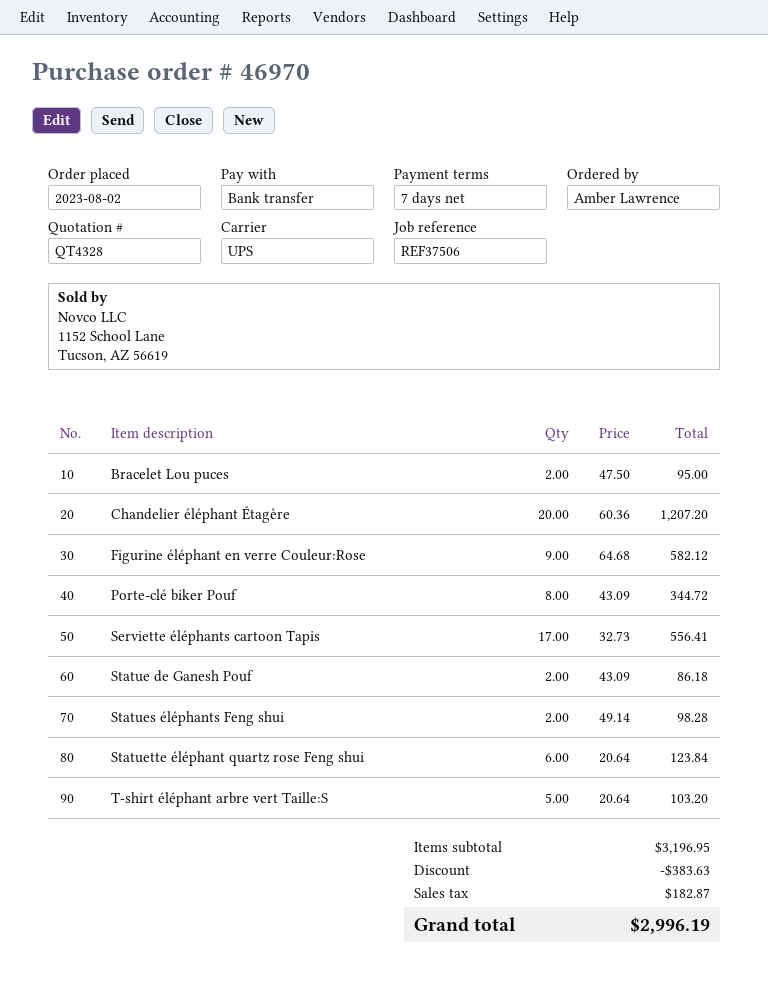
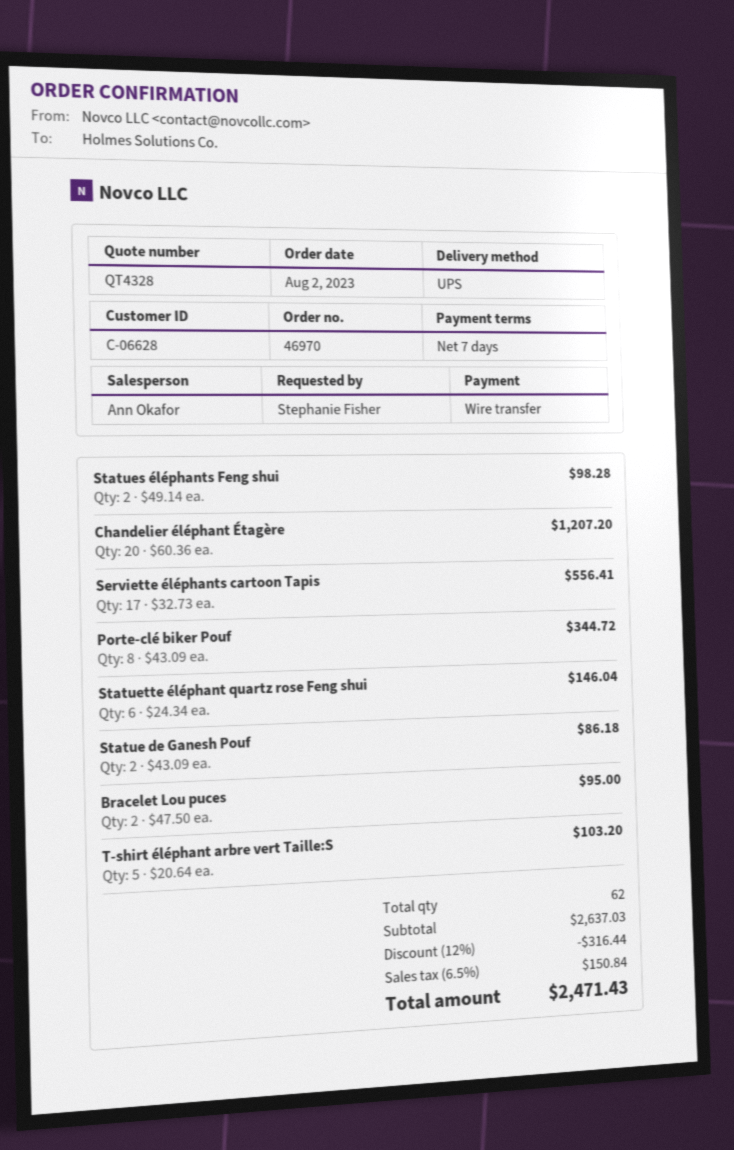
ordered by: Amber Lawrence -> Stephanie Fisher
Figurine éléphant en verre Couleur:Rose: 9 x 64.68 = 582.12 -> none
Statuette éléphant quartz rose Feng shui: 6 x 20.64 = 123.84 -> 6 x 24.34 = 146.04
subtotal: 3196.95 -> 2637.03
discount: 383.63 -> 316.44
tax: 182.87 -> 150.84
total: 2996.19 -> 2471.43

